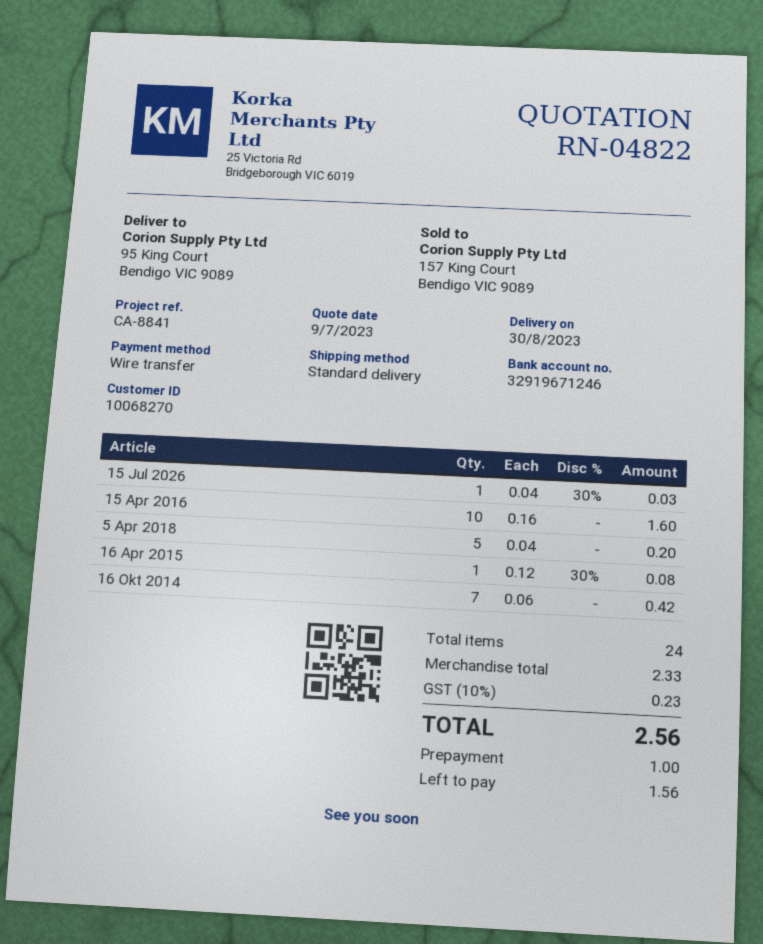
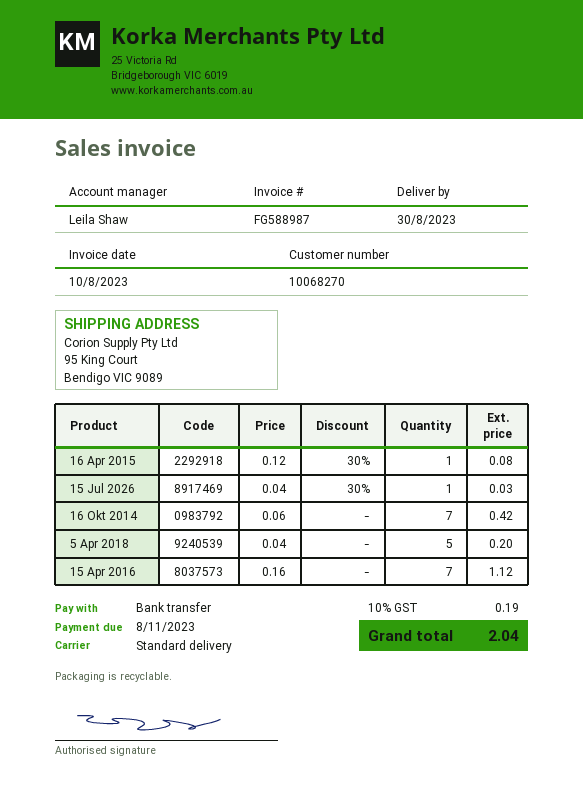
15 Apr 2016: 10 x 0.16 = 1.60 -> 7 x 0.16 = 1.12
tax: 10% = 0.23 -> 10% = 0.19
total: 2.56 -> 2.04

